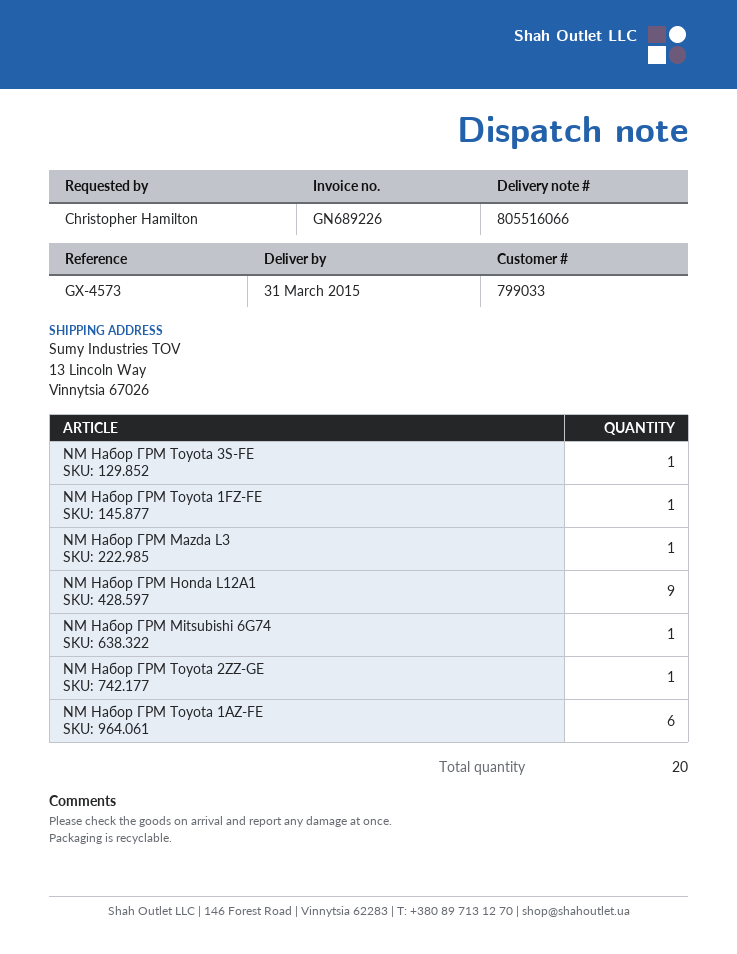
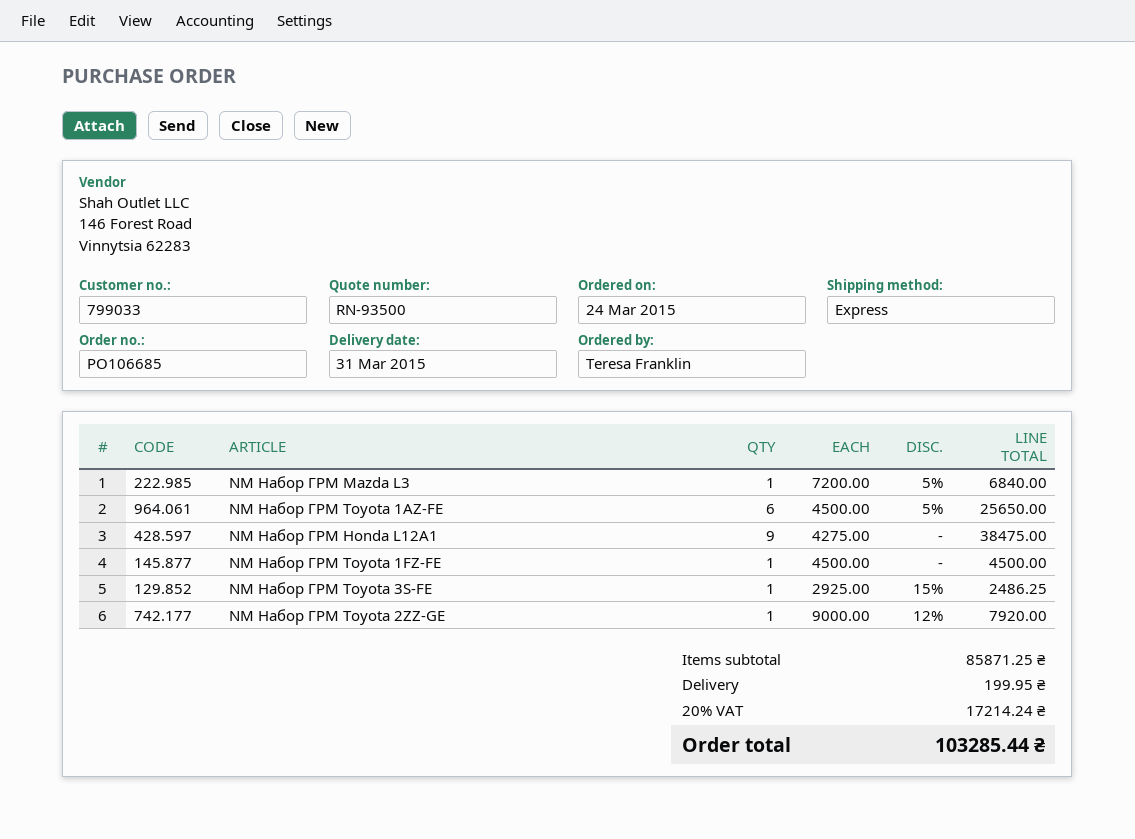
ordered by: Christopher Hamilton -> Teresa Franklin
NM Набор ГРМ Mitsubishi 6G74: 1 -> none

